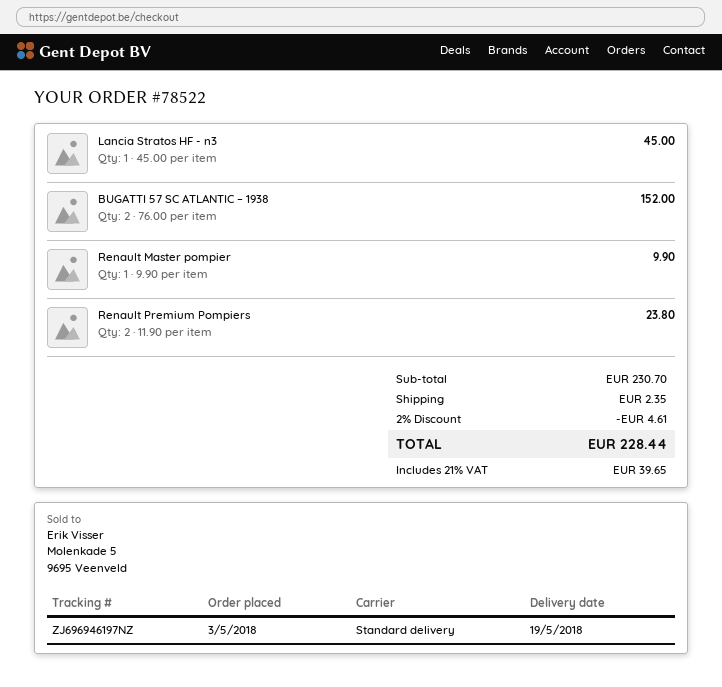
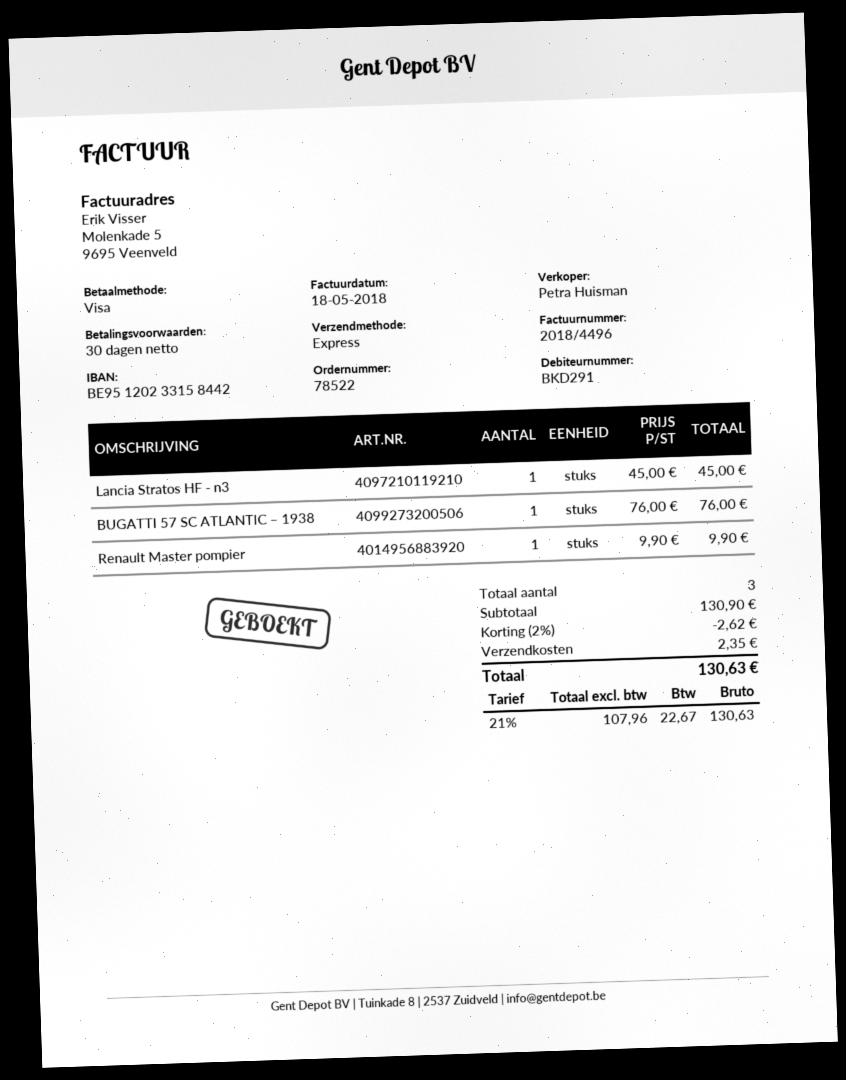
shipping method: standard -> express
BUGATTI 57 SC ATLANTIC – 1938: 2 x 76.00 = 152.00 -> 1 x 76.00 = 76.00
Renault Premium Pompiers: 2 x 11.90 = 23.80 -> none
subtotal: 230.70 -> 130.90
discount: 2% = 4.61 -> 2% = 2.62
tax: 21% = 39.65 -> 21% = 22.67
total: 228.44 -> 130.63

